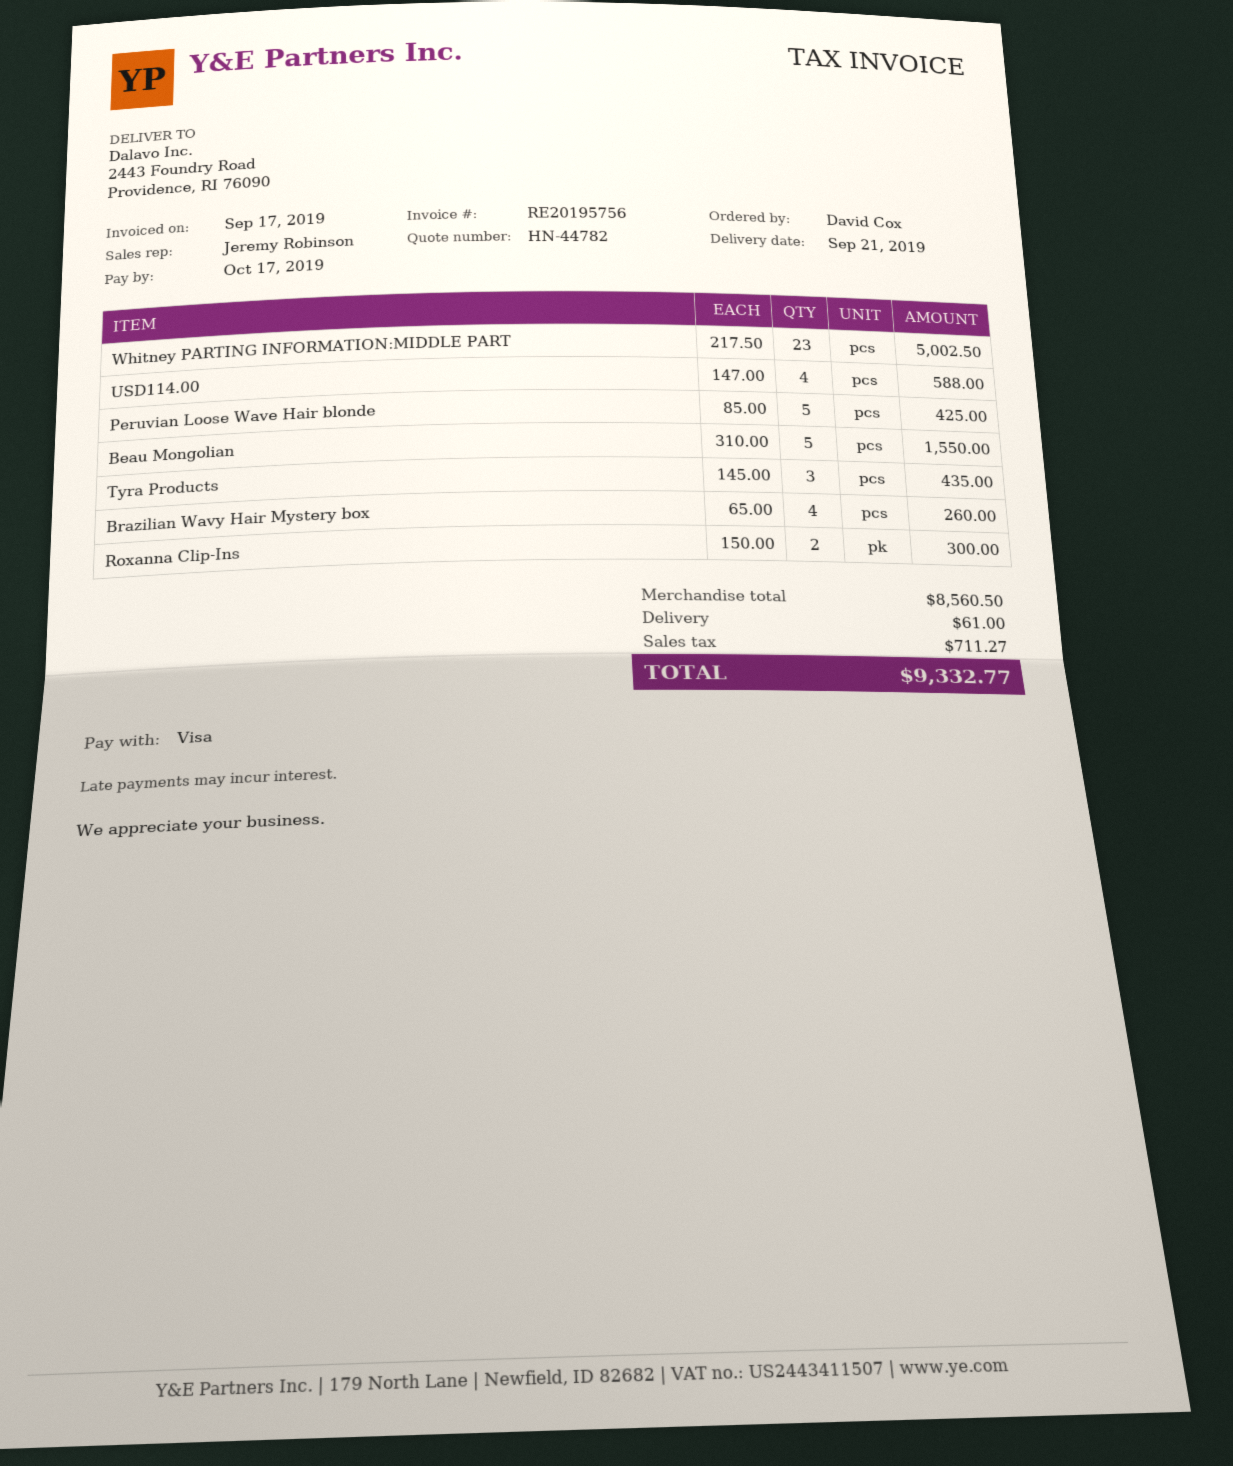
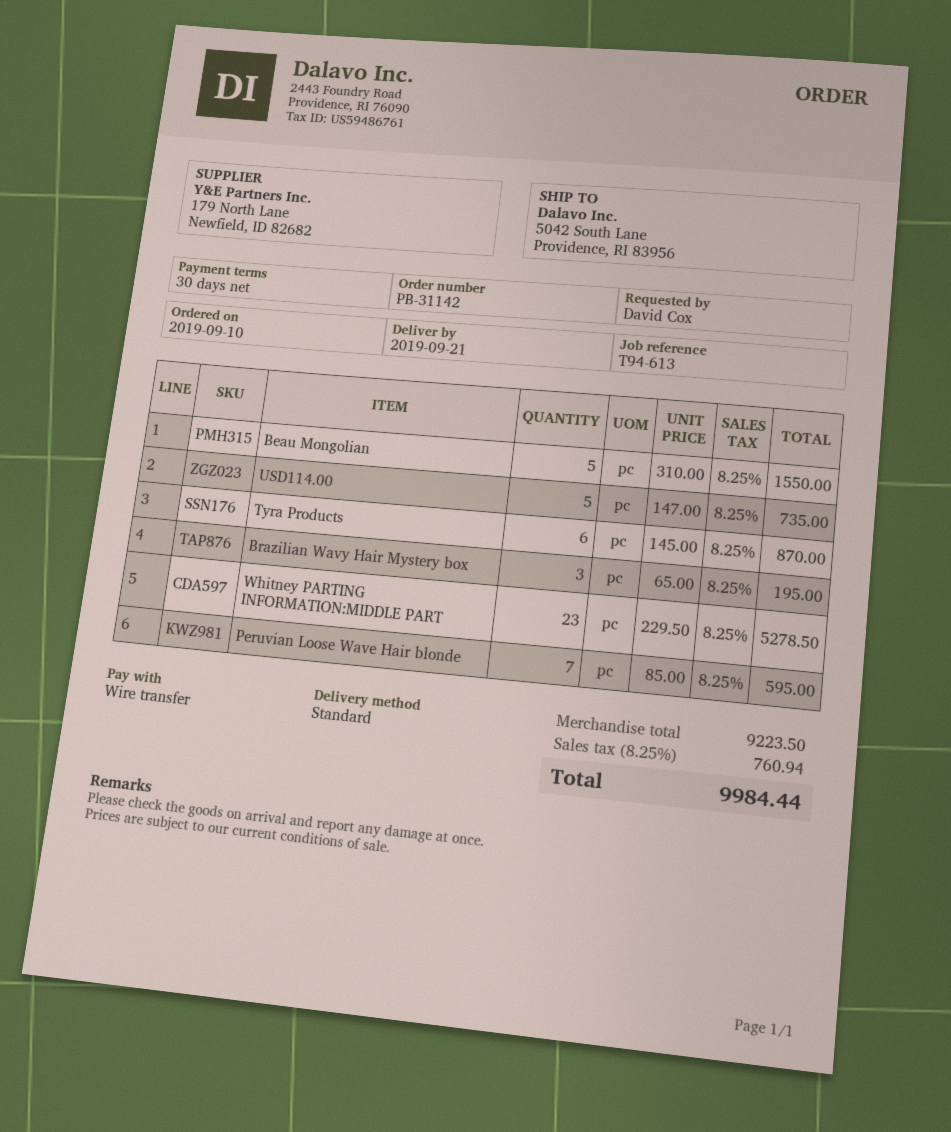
payment method: Visa -> bank transfer
ship to: 2443 Foundry Road, Providence, RI 76090 -> 5042 South Lane, Providence, RI 83956
Whitney PARTING INFORMATION:MIDDLE PART: 23 x 217.50 = 5002.50 -> 23 x 229.50 = 5278.50
USD114.00: 4 x 147.00 = 588.00 -> 5 x 147.00 = 735.00
Peruvian Loose Wave Hair blonde: 5 x 85.00 = 425.00 -> 7 x 85.00 = 595.00
Tyra Products: 3 x 145.00 = 435.00 -> 6 x 145.00 = 870.00
Brazilian Wavy Hair Mystery box: 4 x 65.00 = 260.00 -> 3 x 65.00 = 195.00
Roxanna Clip-Ins: 2 x 150.00 = 300.00 -> none
subtotal: 8560.50 -> 9223.50
shipping: 61.00 -> none
tax: 711.27 -> 760.94
total: 9332.77 -> 9984.44

